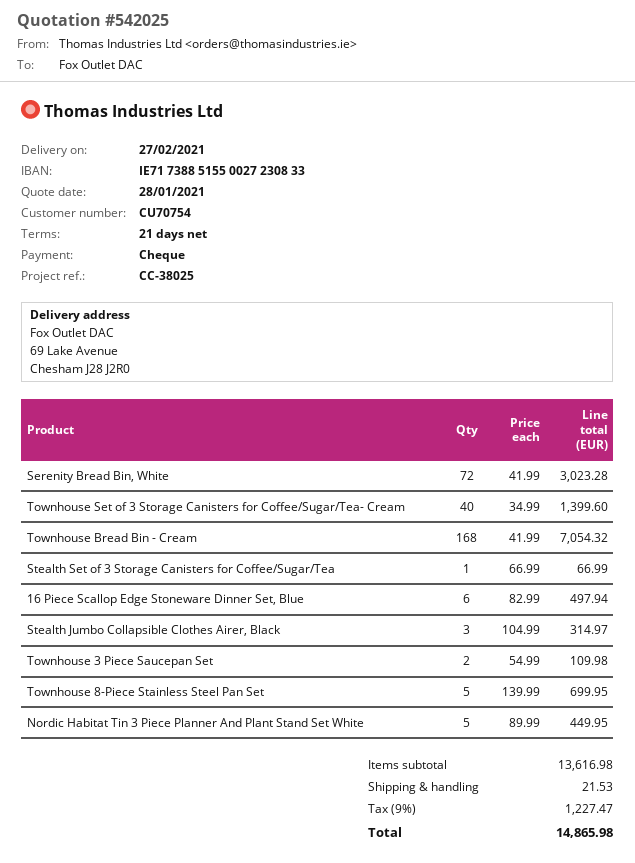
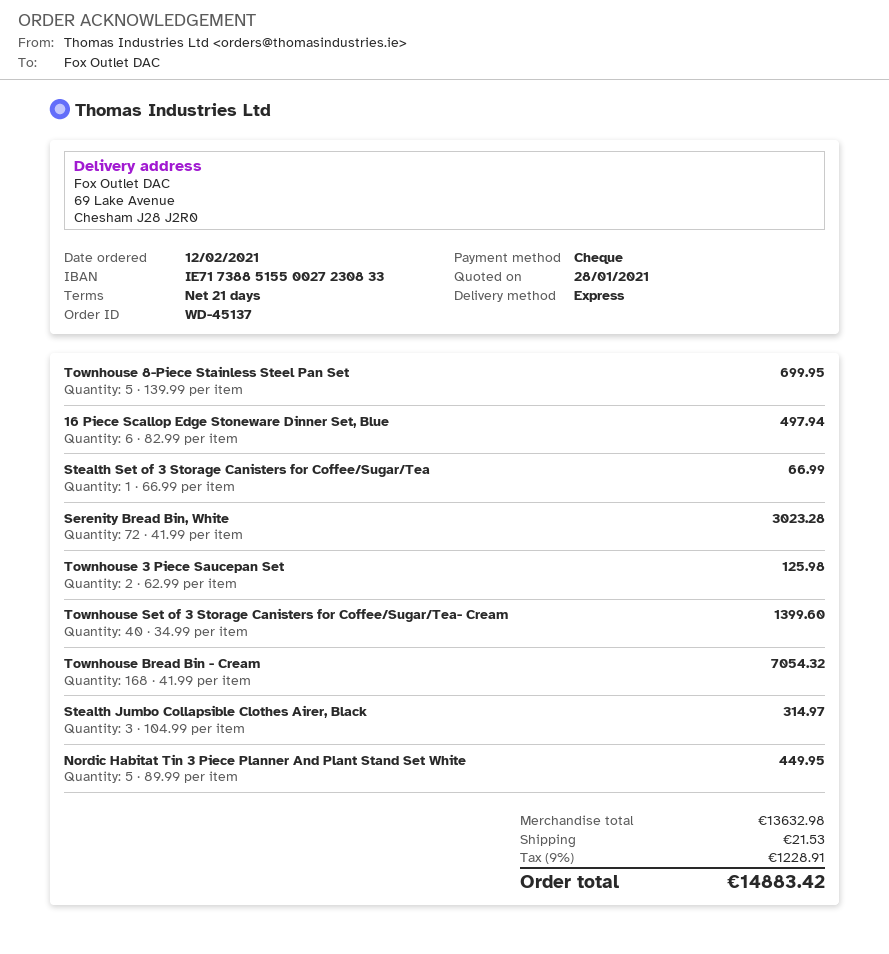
Townhouse 3 Piece Saucepan Set: 2 x 54.99 = 109.98 -> 2 x 62.99 = 125.98
subtotal: 13616.98 -> 13632.98
tax: 9% = 1227.47 -> 9% = 1228.91
total: 14865.98 -> 14883.42

